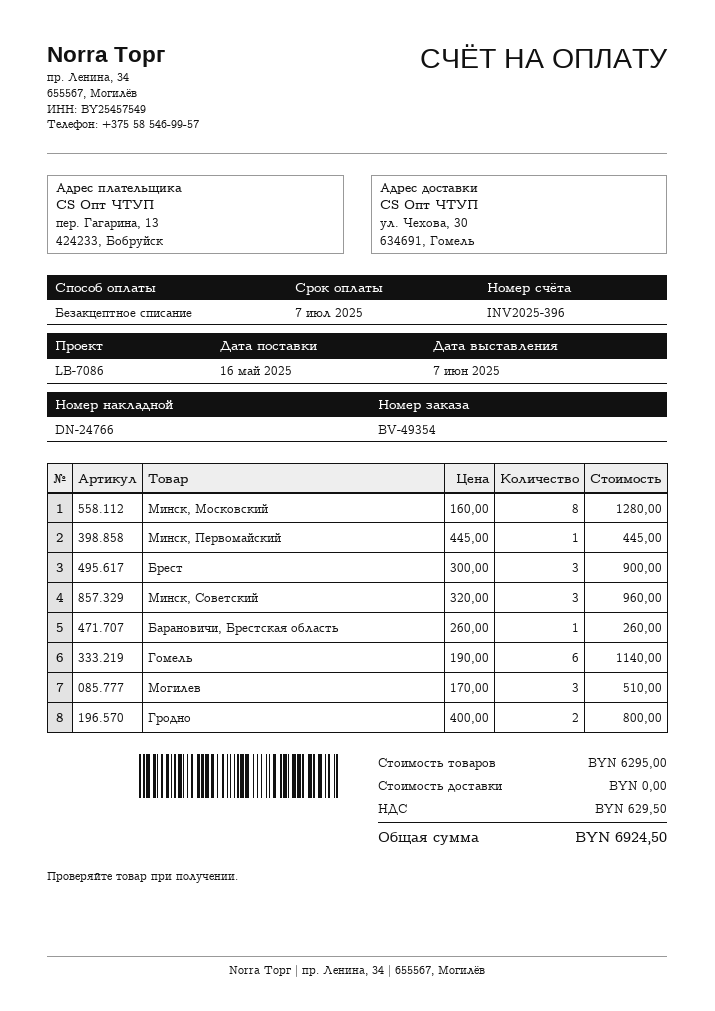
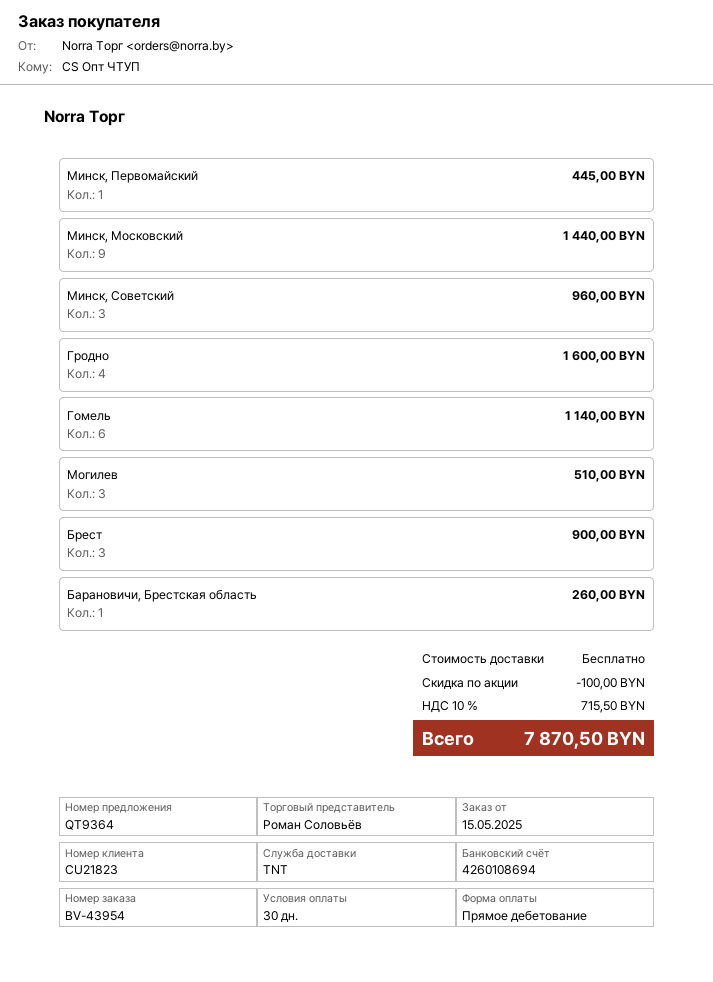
order number: BV-49354 -> BV-43954
Минск, Московский: 8 for 1280.00 -> 9 for 1440.00
Гродно: 2 for 800.00 -> 4 for 1600.00
discount: none -> 100.00
tax: 629.50 -> 715.50
total: 6924.50 -> 7870.50

